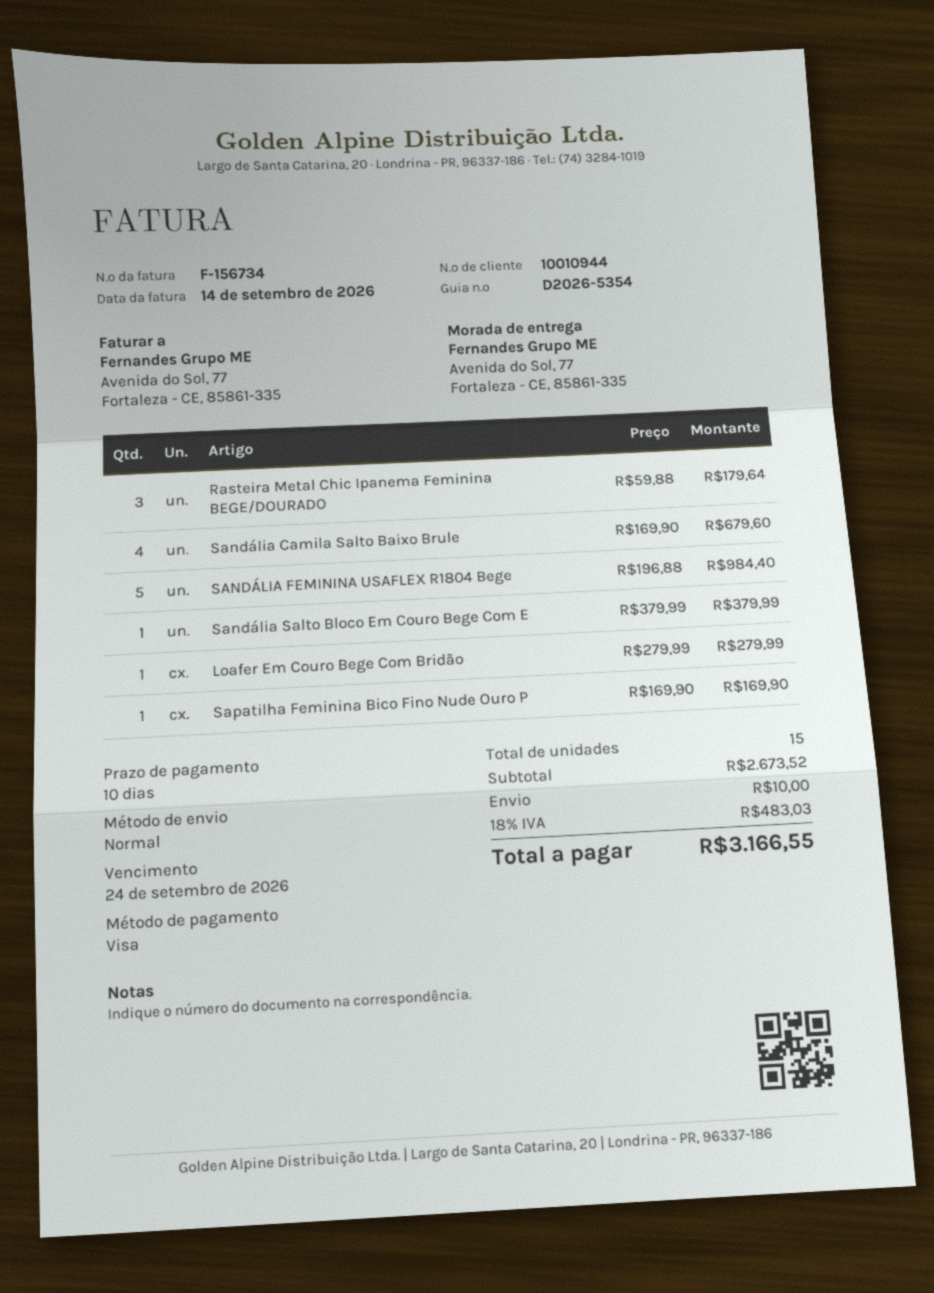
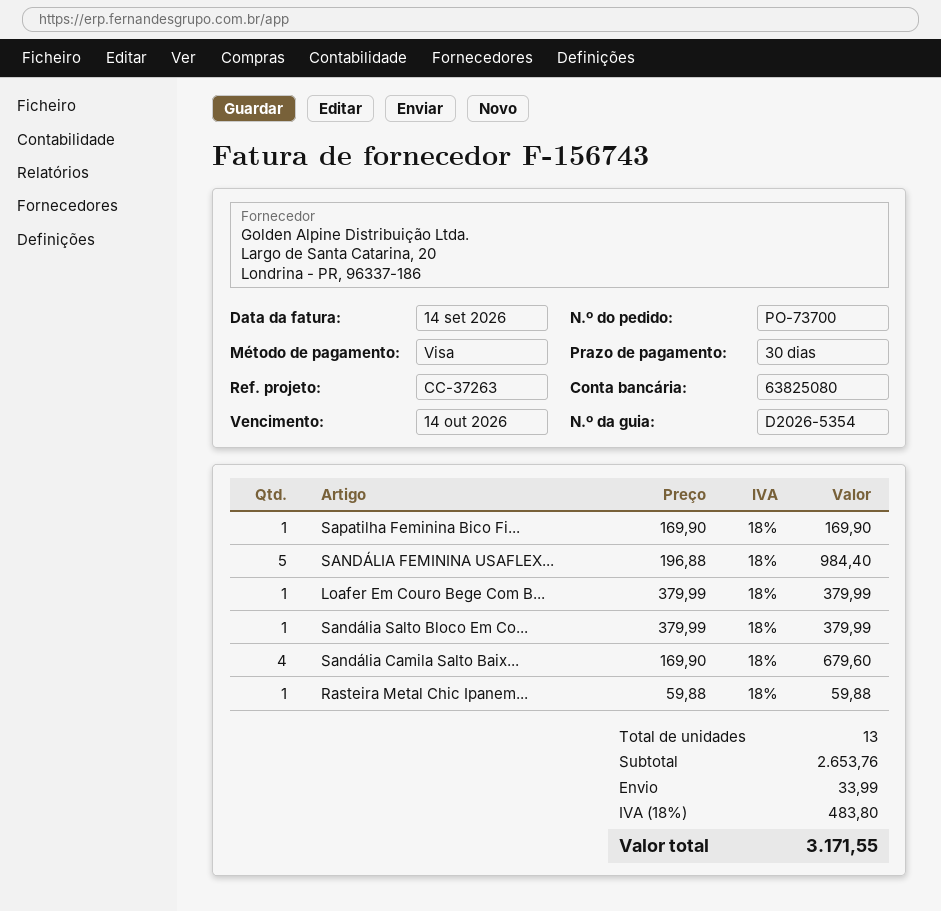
invoice number: F-156734 -> F-156743
payment terms: 10 days -> 30 days
due date: 2026-09-24 -> 2026-10-14
Rasteira Metal Chic Ipanema Feminina BEGE/DOURADO: 3 x 59.88 = 179.64 -> 1 x 59.88 = 59.88
Loafer Em Couro Bege Com Bridão: 1 x 279.99 = 279.99 -> 1 x 379.99 = 379.99
total quantity: 15 -> 13
subtotal: 2673.52 -> 2653.76
shipping: 10.00 -> 33.99
tax: 18% = 483.03 -> 18% = 483.80
total: 3166.55 -> 3171.55

